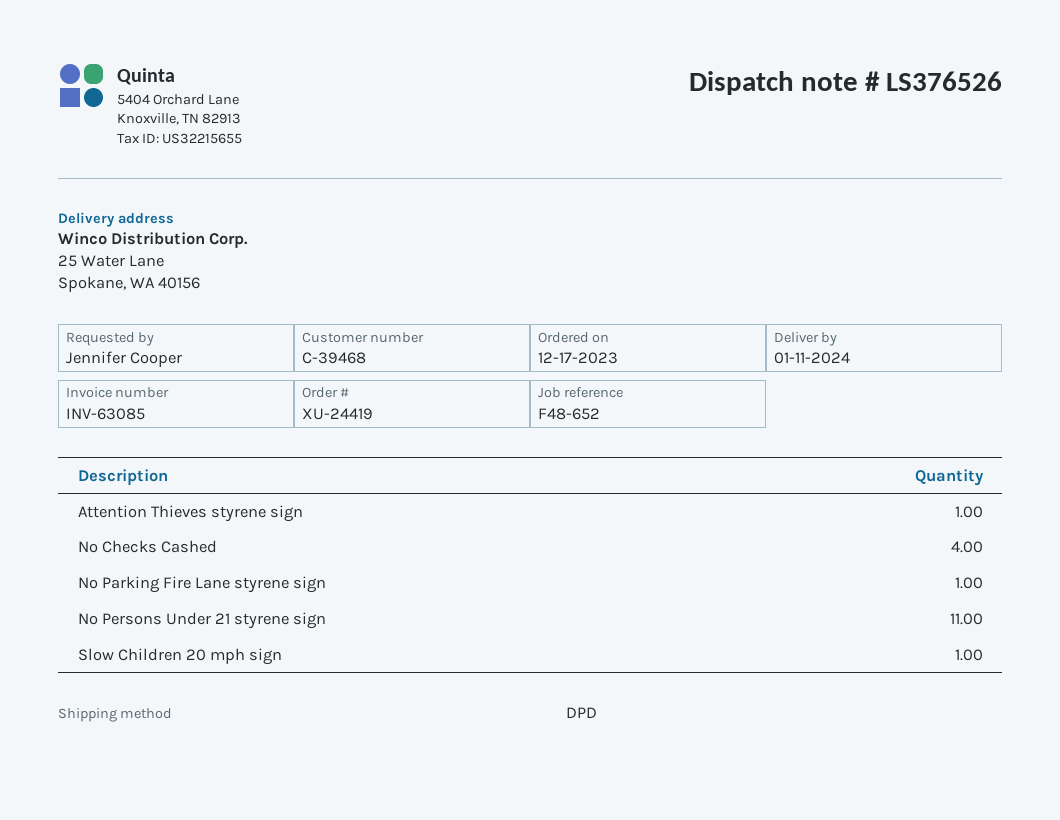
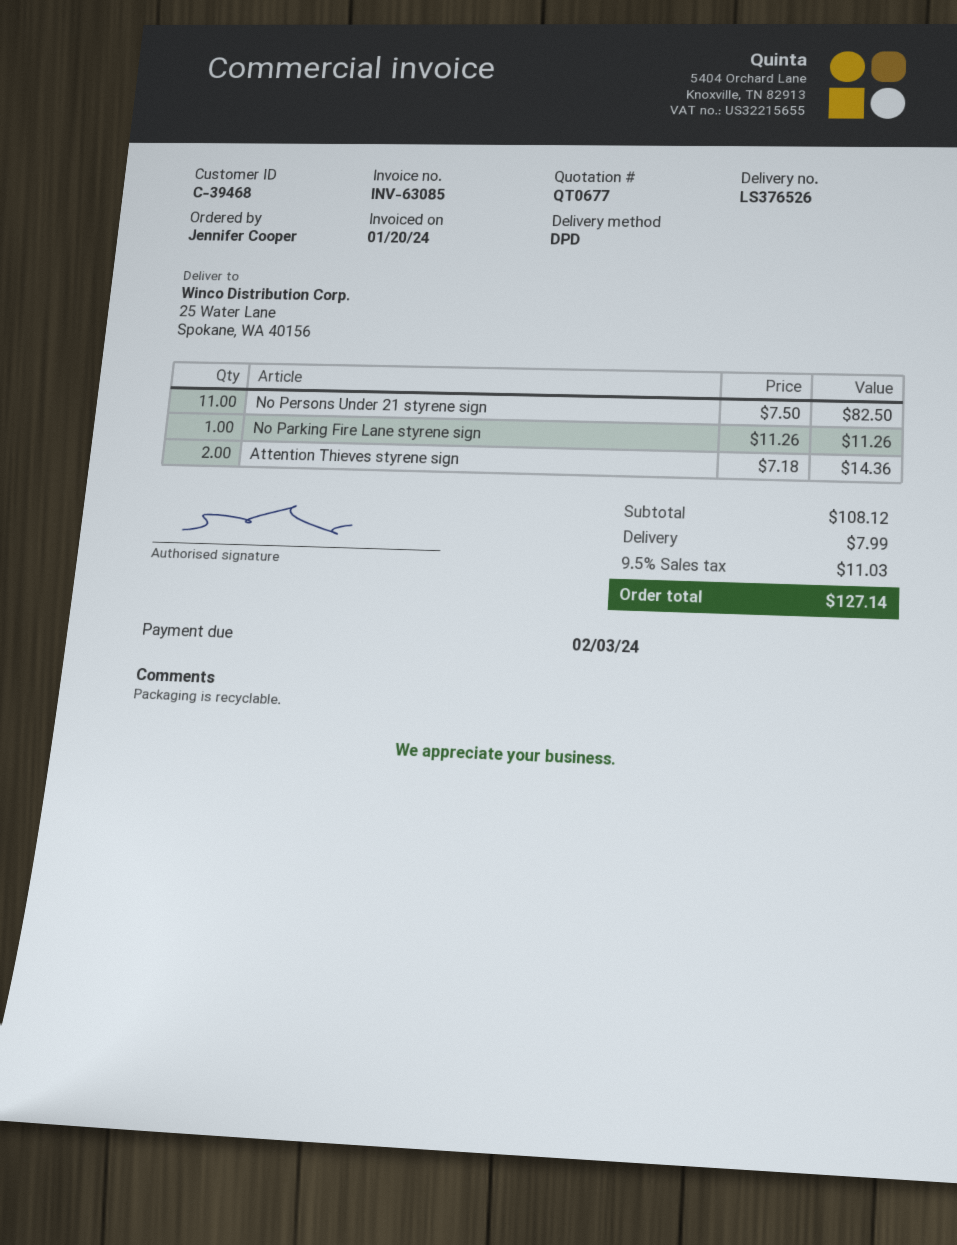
Attention Thieves styrene sign: 1 -> 2
No Checks Cashed: 4 -> none
Slow Children 20 mph sign: 1 -> none

